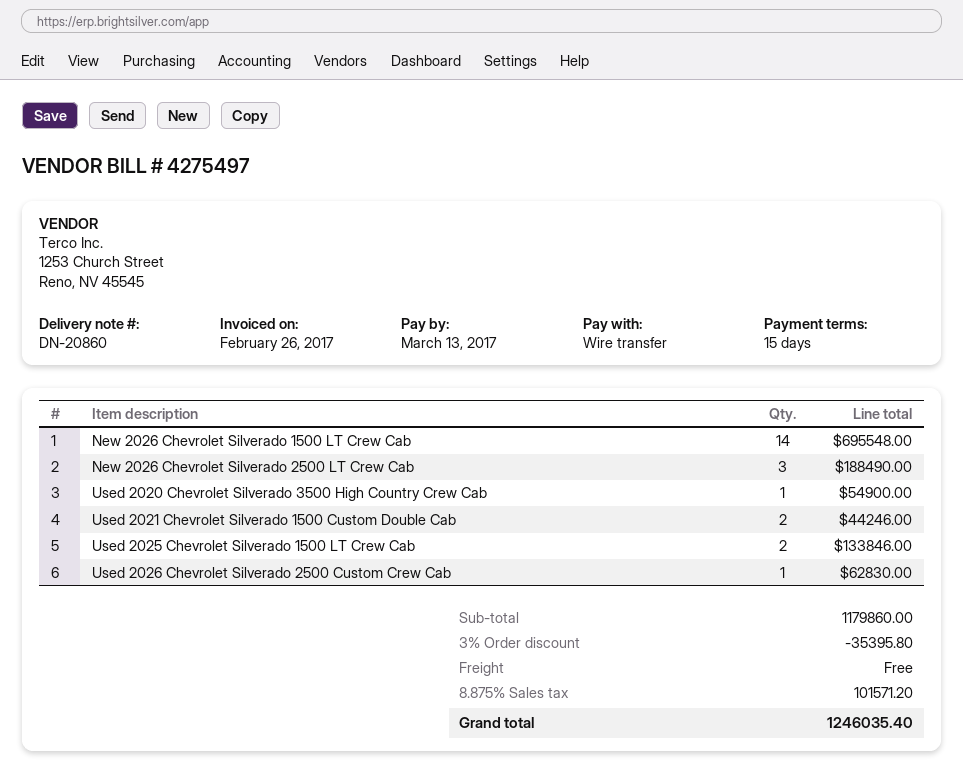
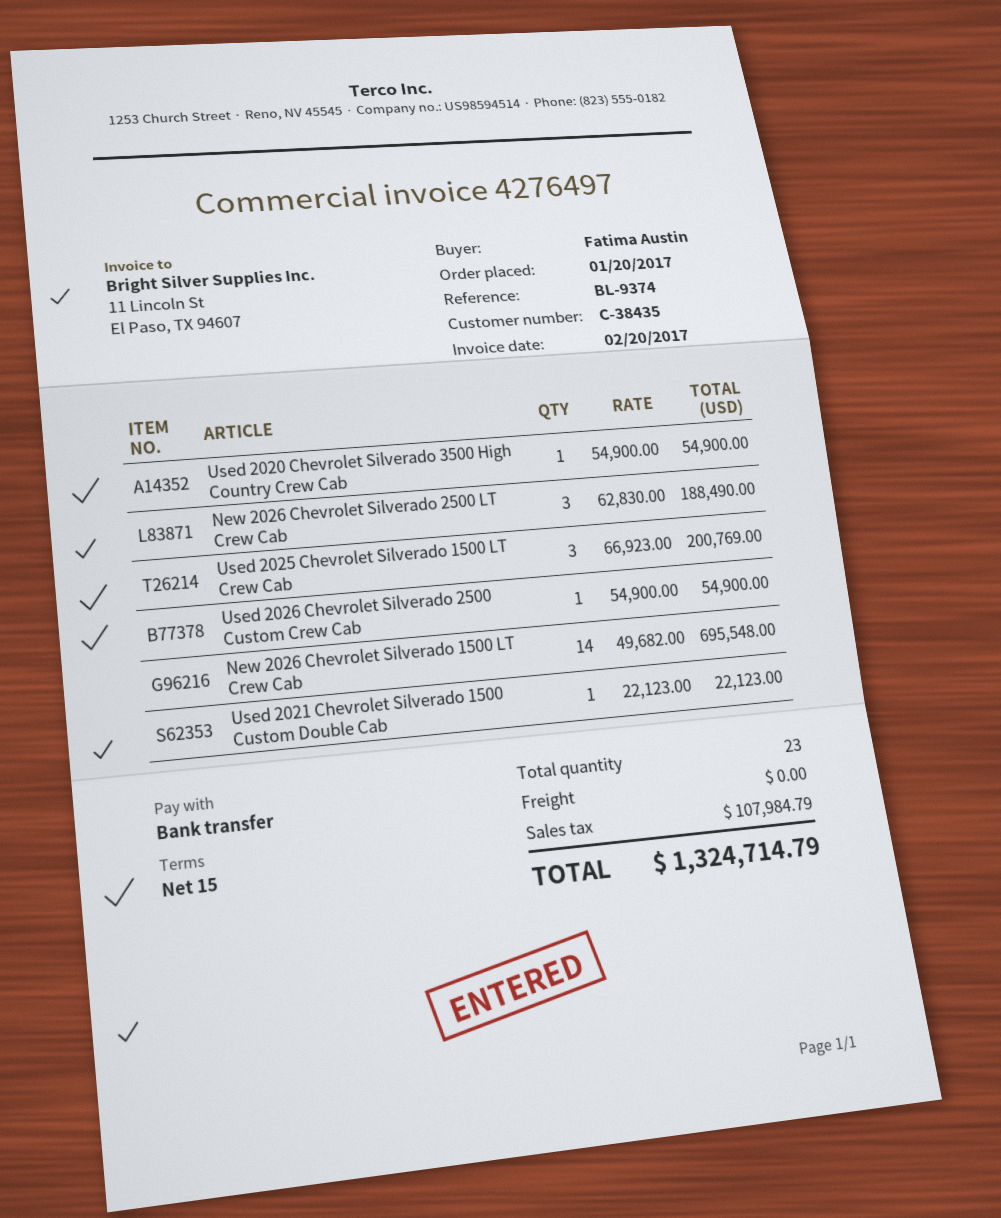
invoice number: 4275497 -> 4276497
invoice date: 2017-02-26 -> 2017-02-20
Used 2021 Chevrolet Silverado 1500 Custom Double Cab: 2 for 44246.00 -> 1 for 22123.00
Used 2025 Chevrolet Silverado 1500 LT Crew Cab: 2 for 133846.00 -> 3 for 200769.00
Used 2026 Chevrolet Silverado 2500 Custom Crew Cab: 1 for 62830.00 -> 1 for 54900.00
discount: 3% = 35395.80 -> none
tax: 101571.20 -> 107984.79
total: 1246035.40 -> 1324714.79

